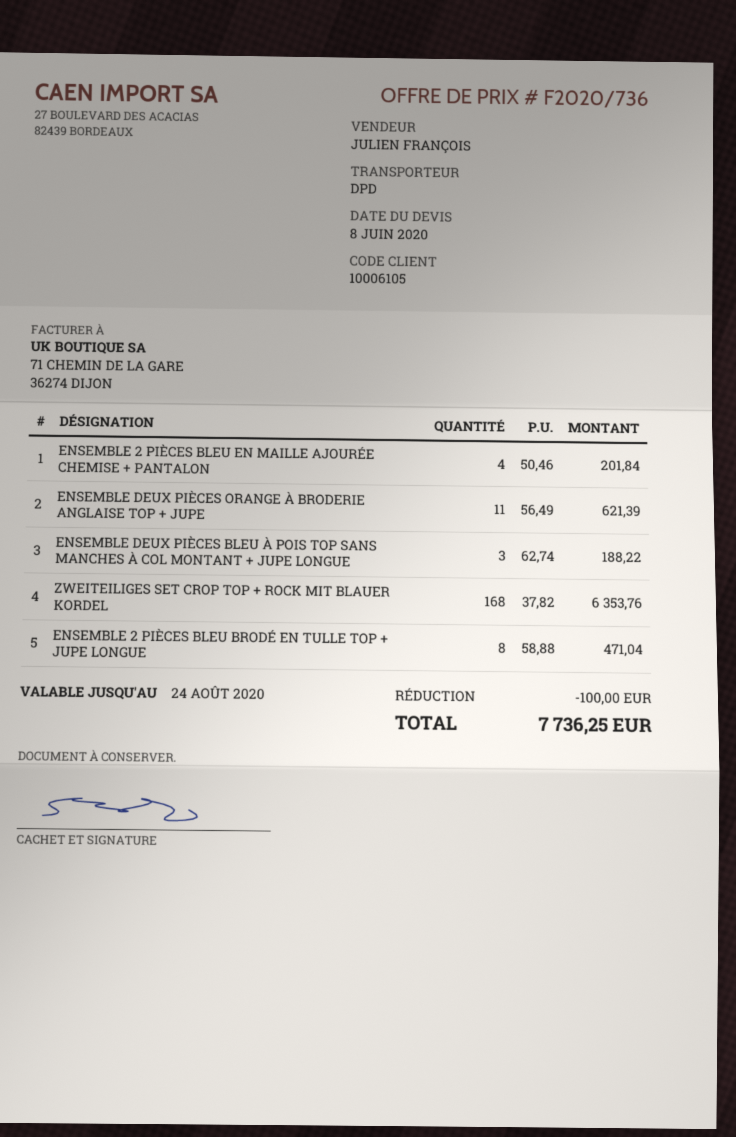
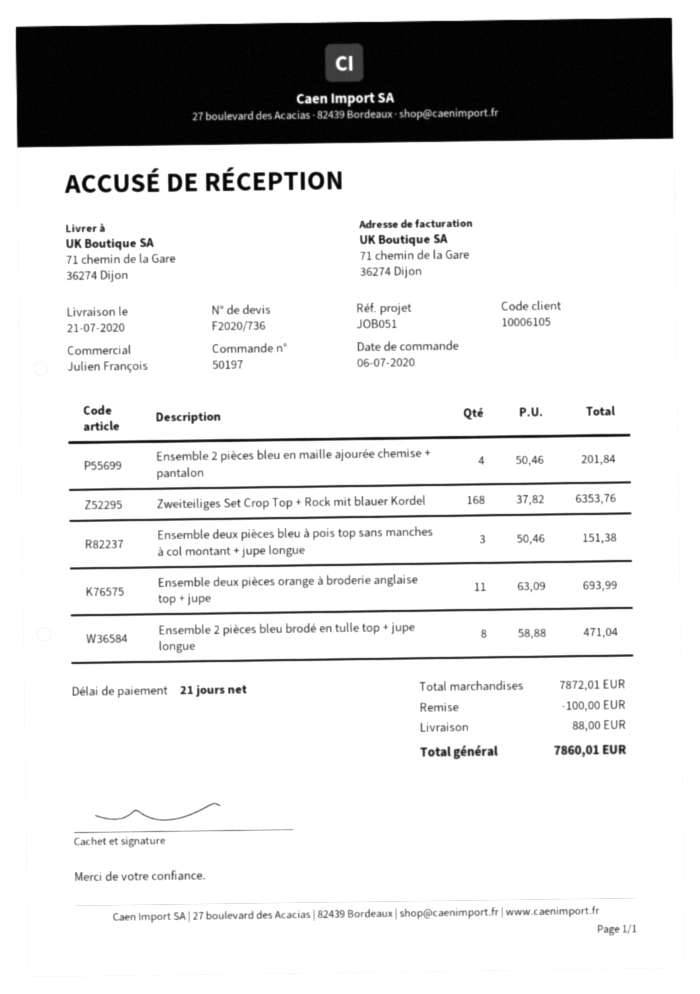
ENSEMBLE DEUX PIÈCES ORANGE À BRODERIE ANGLAISE TOP + JUPE: 11 x 56.49 = 621.39 -> 11 x 63.09 = 693.99
ENSEMBLE DEUX PIÈCES BLEU À POIS TOP SANS MANCHES À COL MONTANT + JUPE LONGUE: 3 x 62.74 = 188.22 -> 3 x 50.46 = 151.38
shipping: none -> 88.00
total: 7736.25 -> 7860.01

